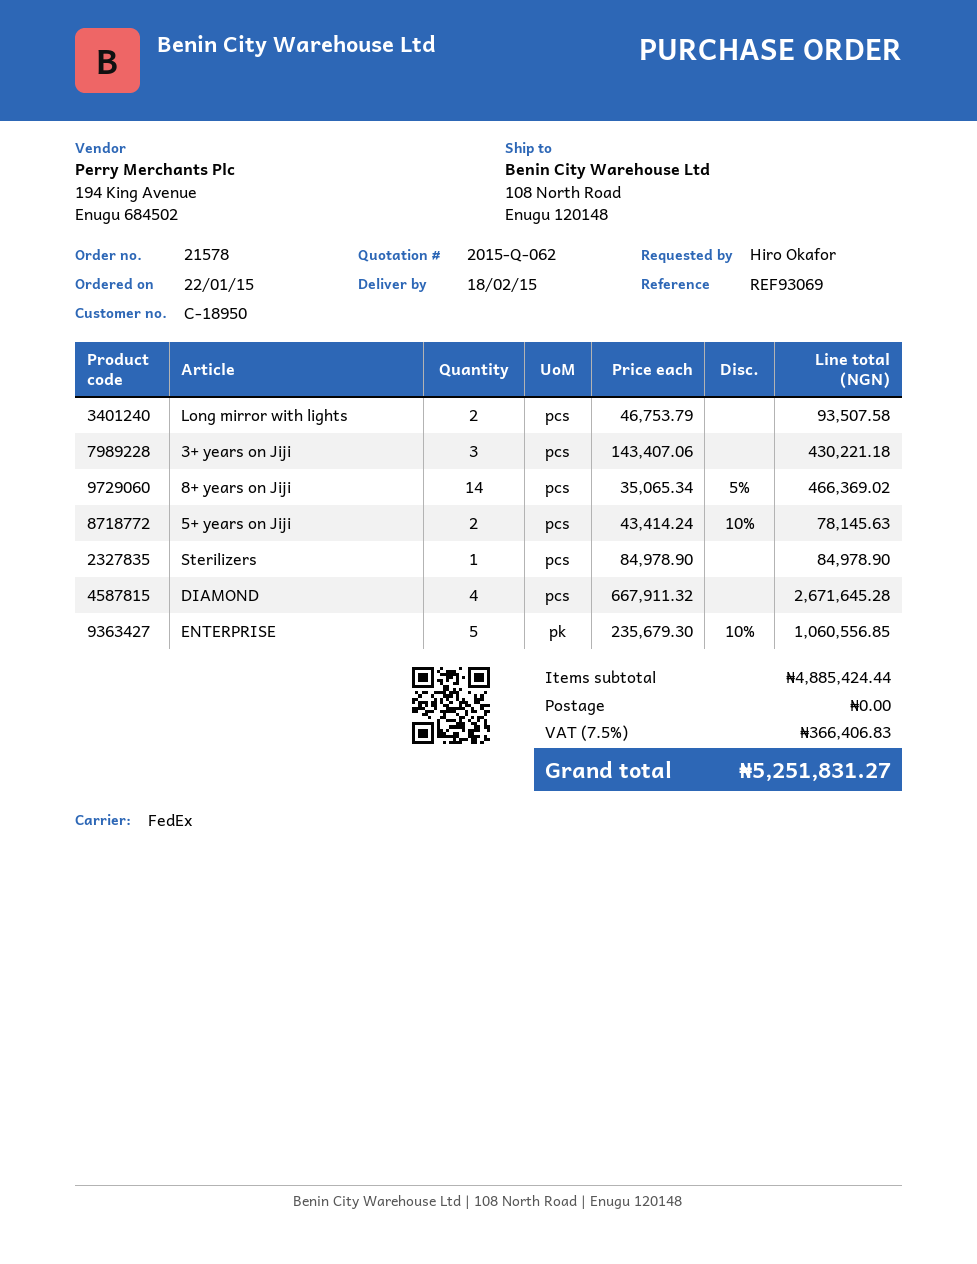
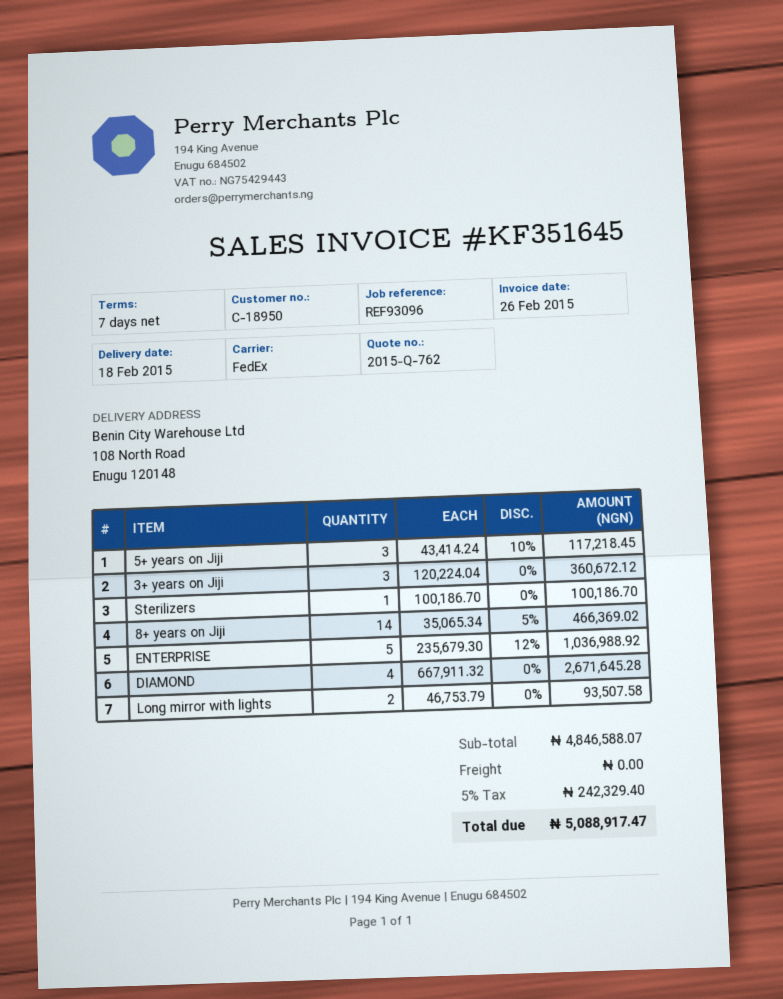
quote number: 2015-Q-062 -> 2015-Q-762
reference: REF93069 -> REF93096
3+ years on Jiji: 3 x 143407.06 = 430221.18 -> 3 x 120224.04 = 360672.12
5+ years on Jiji: 2 x 43414.24 - 10% = 78145.63 -> 3 x 43414.24 - 10% = 117218.45
Sterilizers: 1 x 84978.90 = 84978.90 -> 1 x 100186.70 = 100186.70
ENTERPRISE: 5 x 235679.30 - 10% = 1060556.85 -> 5 x 235679.30 - 12% = 1036988.92
subtotal: 4885424.44 -> 4846588.07
tax: 7.5% = 366406.83 -> 5% = 242329.40
total: 5251831.27 -> 5088917.47

